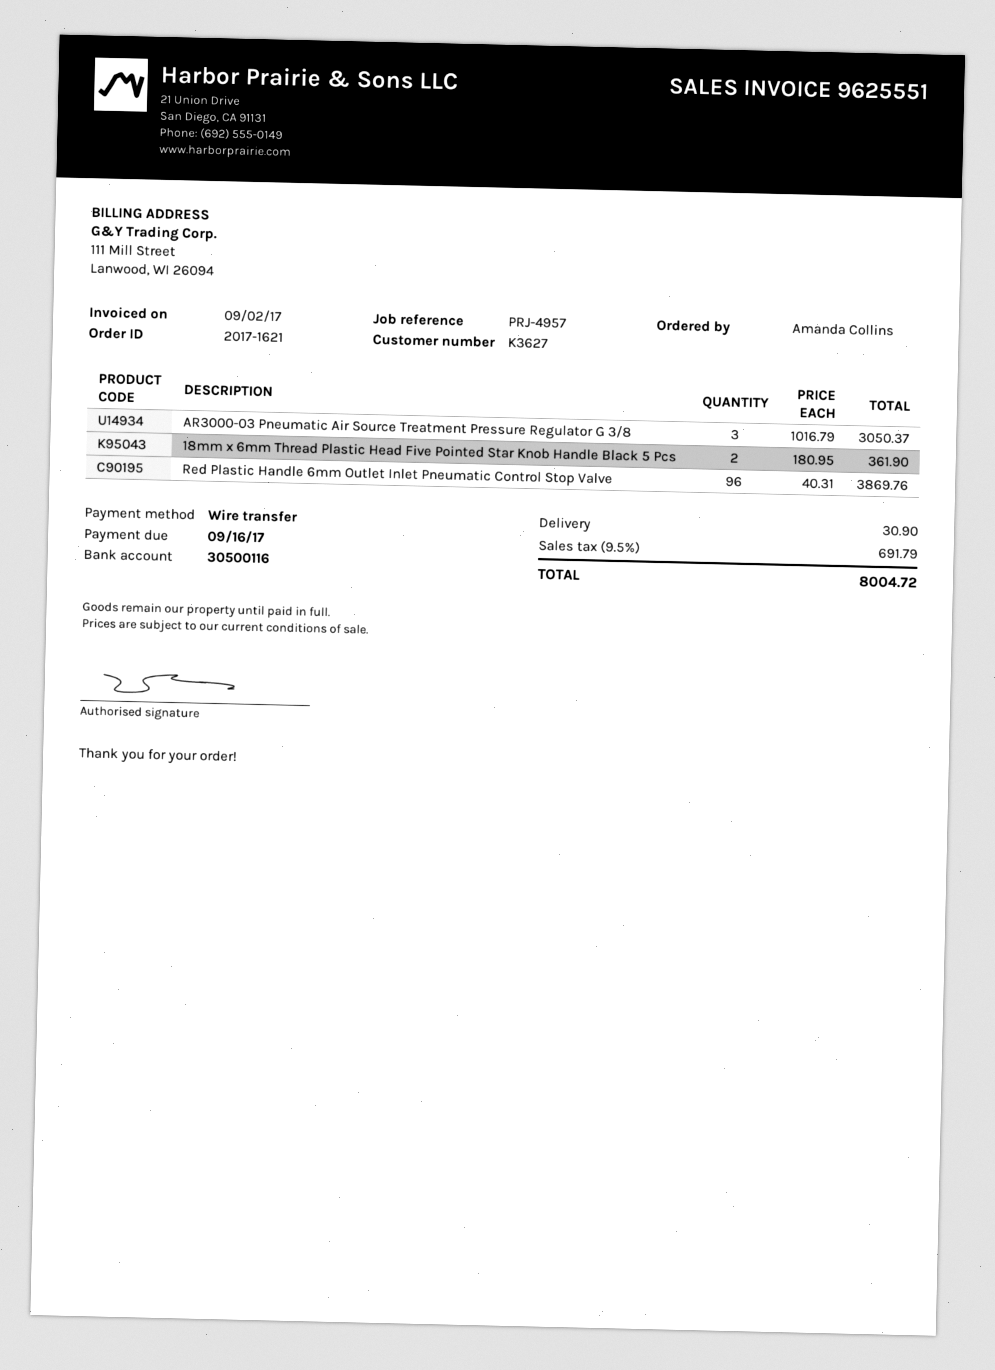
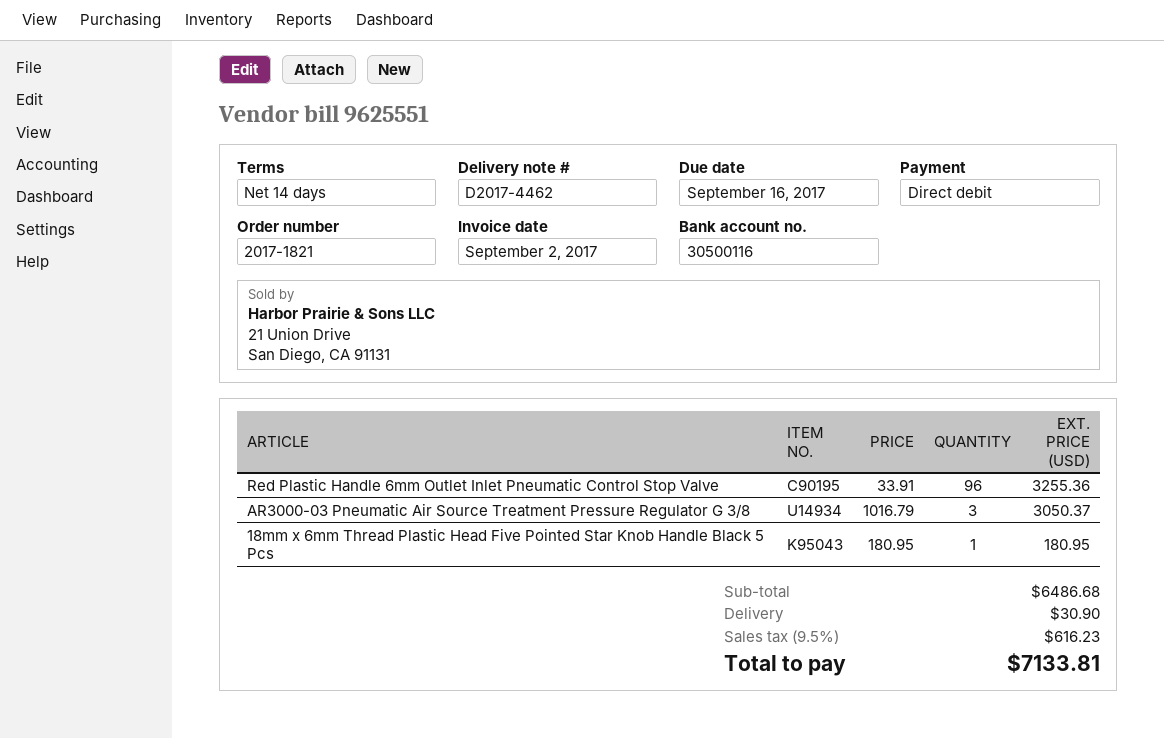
order number: 2017-1621 -> 2017-1821
payment method: bank transfer -> direct debit
18mm x 6mm Thread Plastic Head Five Pointed Star Knob Handle Black 5 Pcs: 2 x 180.95 = 361.90 -> 1 x 180.95 = 180.95
Red Plastic Handle 6mm Outlet Inlet Pneumatic Control Stop Valve: 96 x 40.31 = 3869.76 -> 96 x 33.91 = 3255.36
tax: 9.5% = 691.79 -> 9.5% = 616.23
total: 8004.72 -> 7133.81

